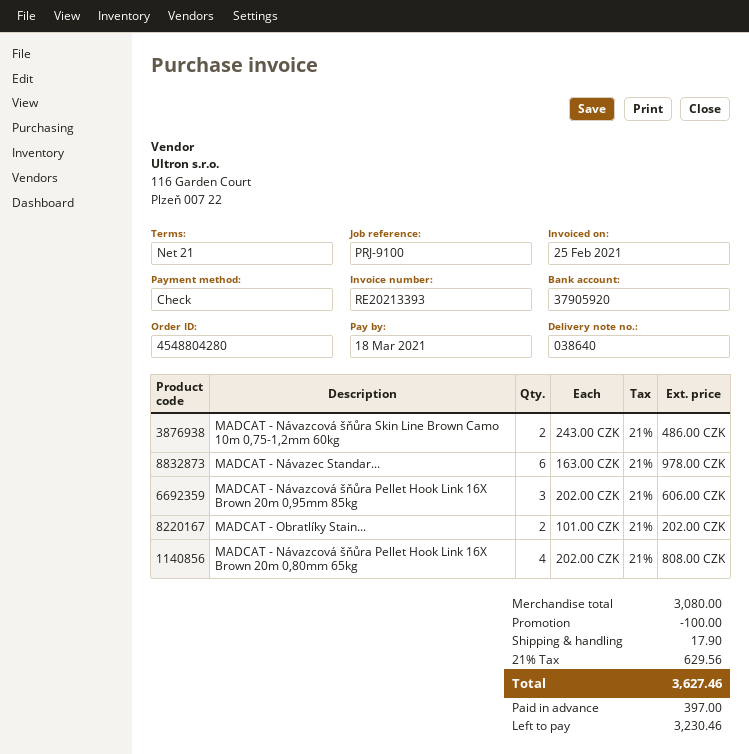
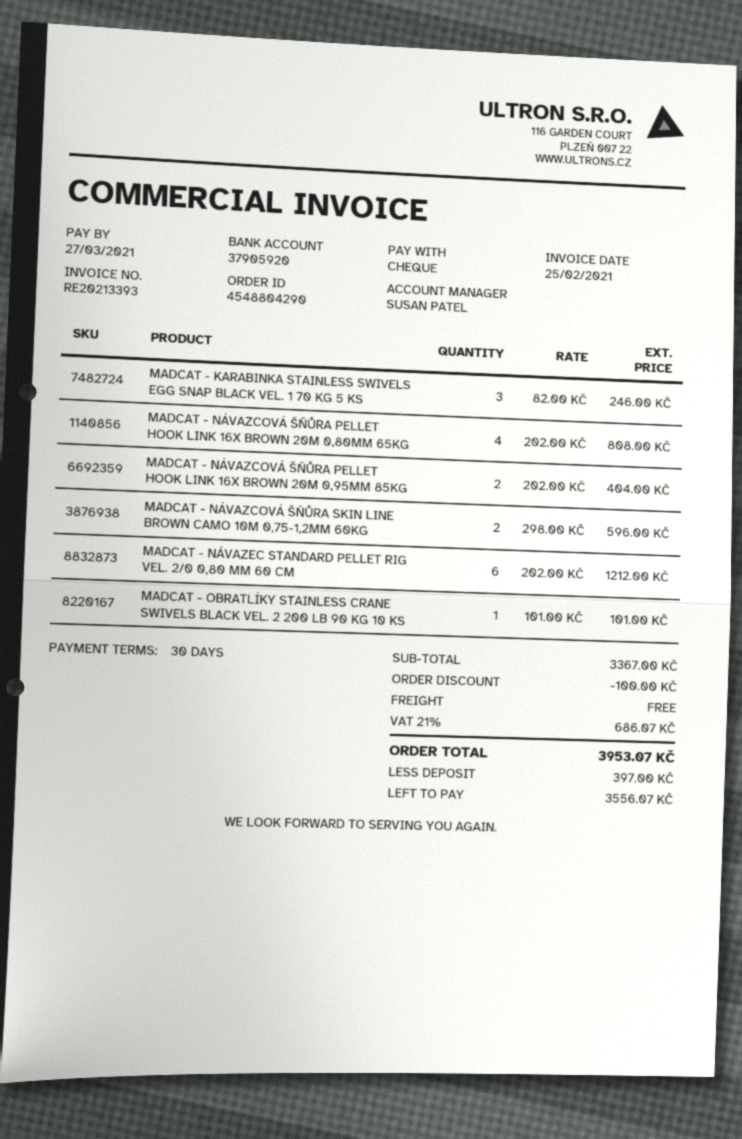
order number: 4548804280 -> 4548804290
payment terms: 21 days -> 30 days
due date: 2021-03-18 -> 2021-03-27
MADCAT - Návazcová šňůra Skin Line Brown Camo 10m 0,75-1,2mm 60kg: 2 x 243.00 = 486.00 -> 2 x 298.00 = 596.00
MADCAT - Návazec Standar...: 6 x 163.00 = 978.00 -> 6 x 202.00 = 1212.00
MADCAT - Návazcová šňůra Pellet Hook Link 16X Brown 20m 0,95mm 85kg: 3 x 202.00 = 606.00 -> 2 x 202.00 = 404.00
MADCAT - Obratlíky Stain...: 2 x 101.00 = 202.00 -> 1 x 101.00 = 101.00
MADCAT - KARABINKA STAINLESS SWIVELS EGG SNAP BLACK VEL. 1 70 KG 5 KS: none -> 3 x 82.00 = 246.00
subtotal: 3080.00 -> 3367.00
shipping: 17.90 -> 0.00
tax: 21% = 629.56 -> 21% = 686.07
total: 3627.46 -> 3953.07
balance: 3230.46 -> 3556.07

